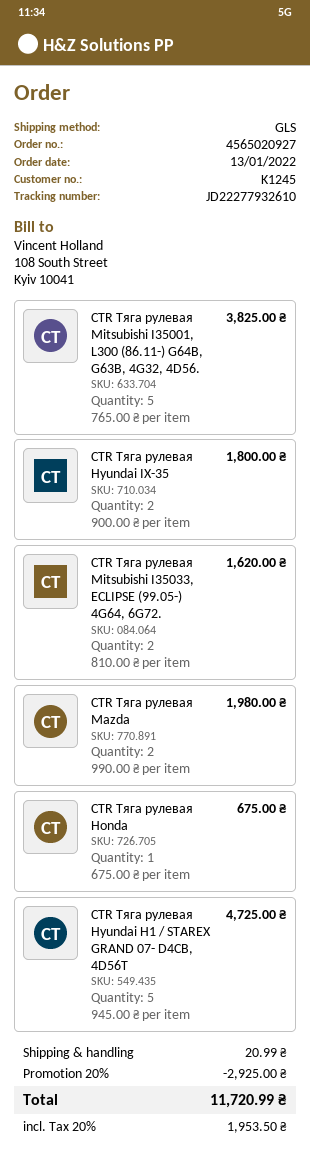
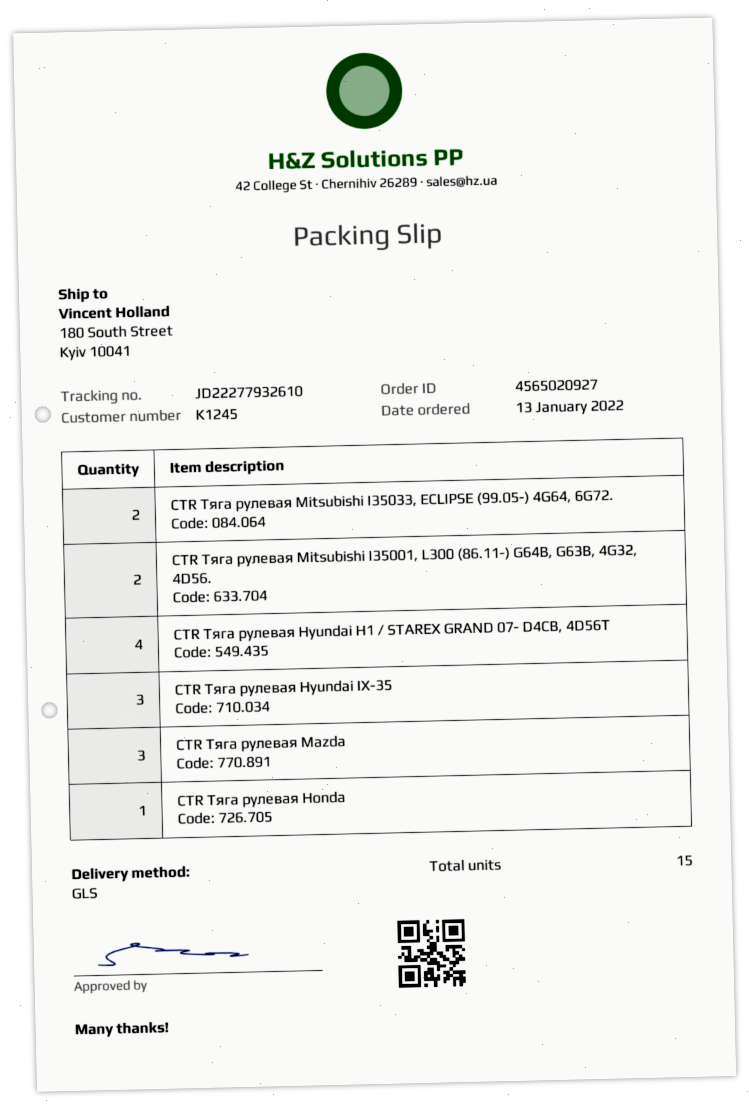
CTR Тяга рулевая Mitsubishi I35001, L300 (86.11-) G64B, G63B, 4G32, 4D56.: 5 -> 2
CTR Тяга рулевая Hyundai IX-35: 2 -> 3
CTR Тяга рулевая Mazda: 2 -> 3
CTR Тяга рулевая Hyundai H1 / STAREX GRAND 07- D4CB, 4D56T: 5 -> 4

